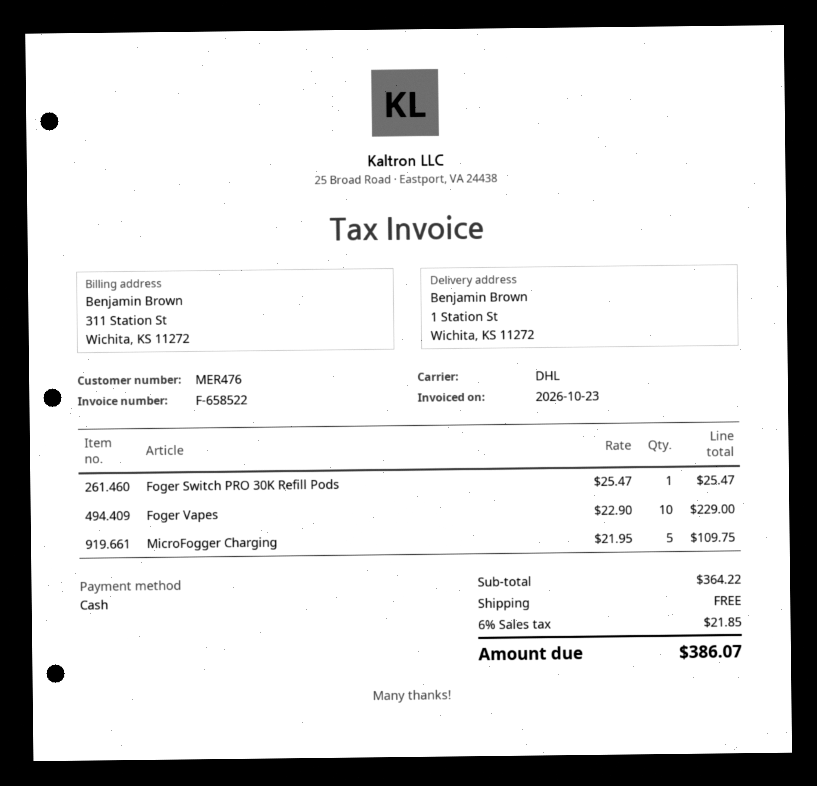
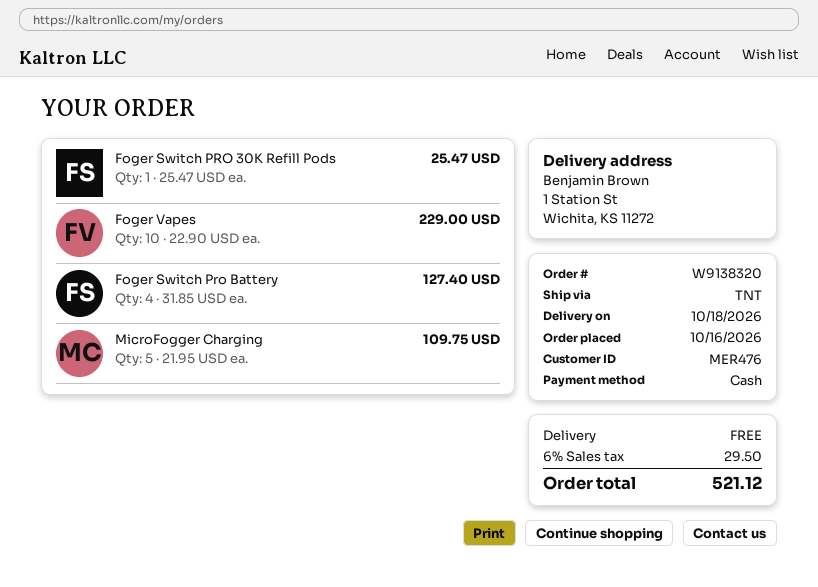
shipping method: DHL -> TNT
Foger Switch Pro Battery: none -> 4 x 31.85 = 127.40
tax: 6% = 21.85 -> 6% = 29.50
total: 386.07 -> 521.12

